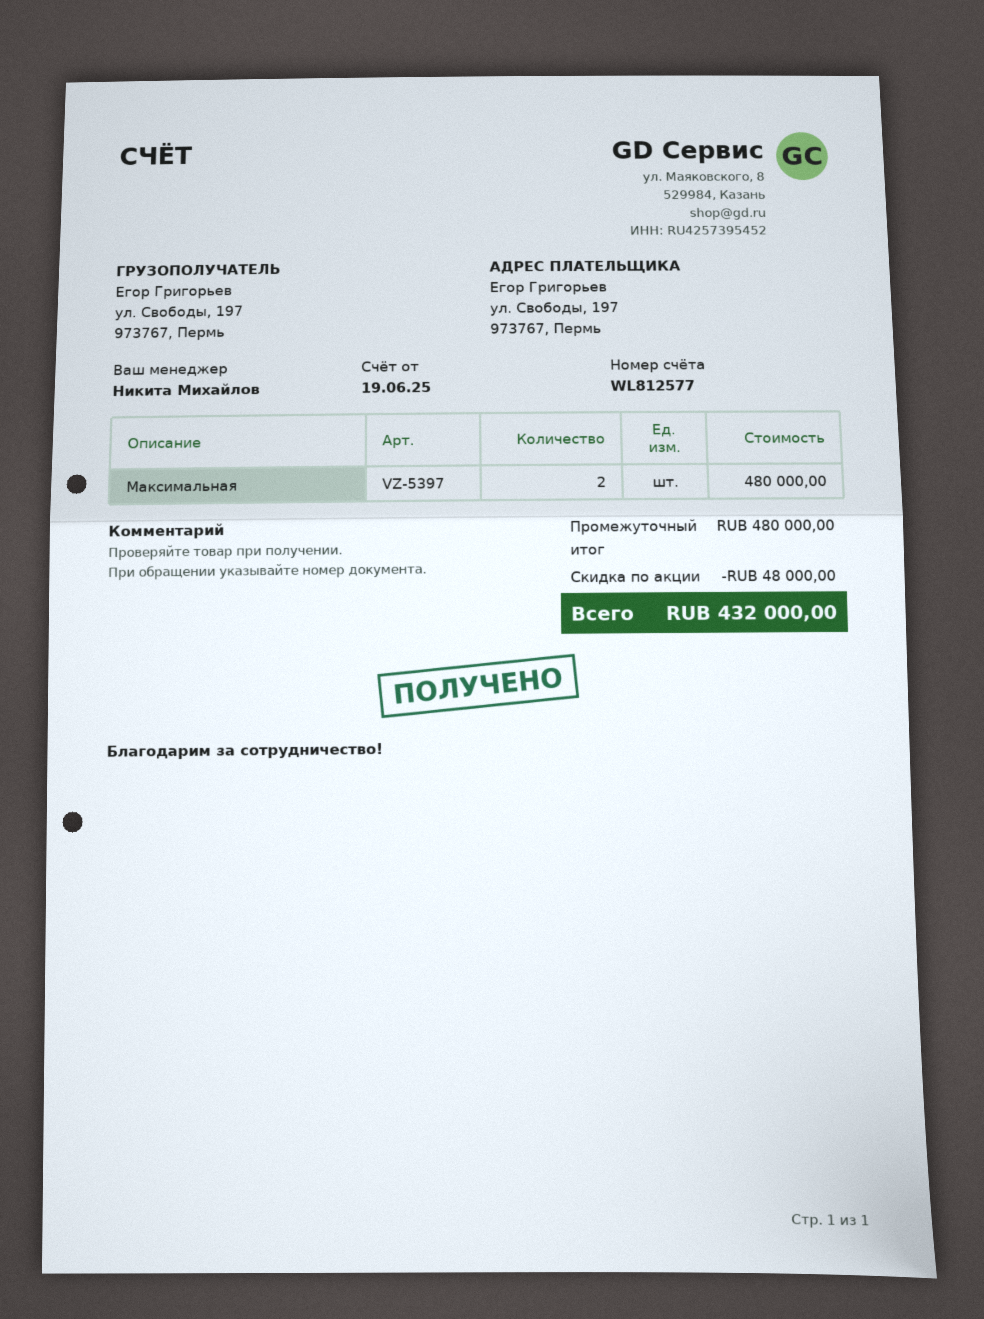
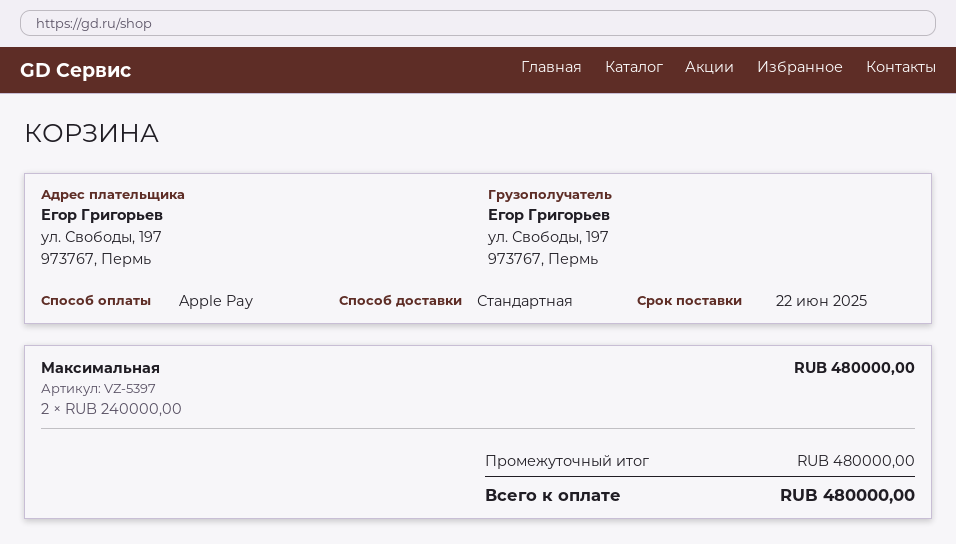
discount: 48000.00 -> none
total: 432000.00 -> 480000.00

